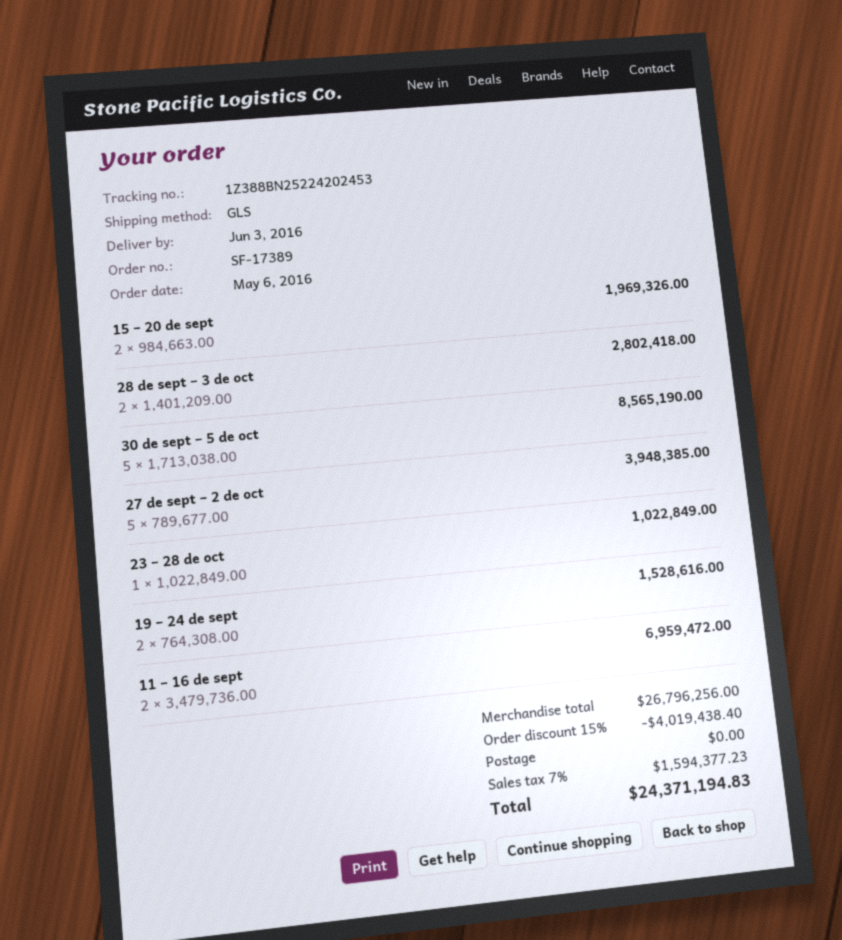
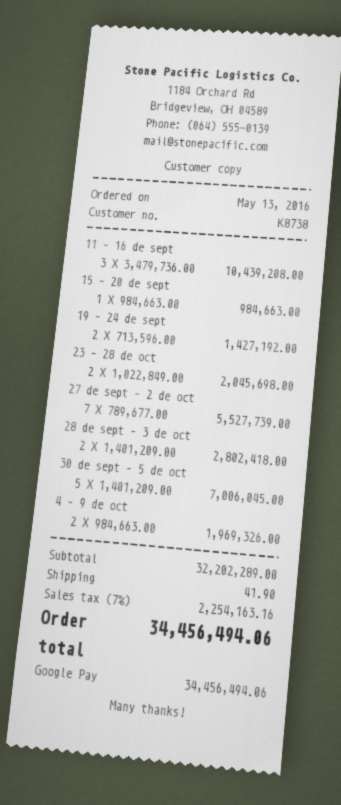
order date: 2016-05-06 -> 2016-05-13
15 – 20 de sept: 2 x 984663.00 = 1969326.00 -> 1 x 984663.00 = 984663.00
30 de sept – 5 de oct: 5 x 1713038.00 = 8565190.00 -> 5 x 1401209.00 = 7006045.00
27 de sept – 2 de oct: 5 x 789677.00 = 3948385.00 -> 7 x 789677.00 = 5527739.00
23 – 28 de oct: 1 x 1022849.00 = 1022849.00 -> 2 x 1022849.00 = 2045698.00
19 – 24 de sept: 2 x 764308.00 = 1528616.00 -> 2 x 713596.00 = 1427192.00
11 – 16 de sept: 2 x 3479736.00 = 6959472.00 -> 3 x 3479736.00 = 10439208.00
4 – 9 de oct: none -> 2 x 984663.00 = 1969326.00
subtotal: 26796256.00 -> 32202289.00
discount: 15% = 4019438.40 -> none
shipping: 0.00 -> 41.90
tax: 7% = 1594377.23 -> 7% = 2254163.16
total: 24371194.83 -> 34456494.06

